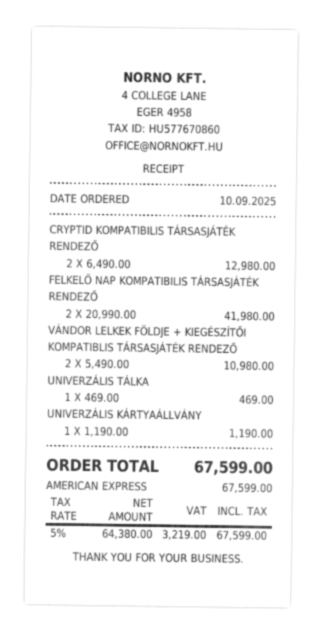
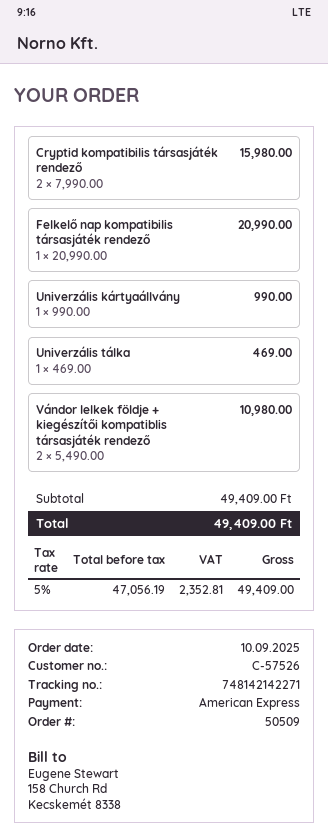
CRYPTID KOMPATIBILIS TÁRSASJÁTÉK RENDEZŐ: 2 x 6490.00 = 12980.00 -> 2 x 7990.00 = 15980.00
FELKELŐ NAP KOMPATIBILIS TÁRSASJÁTÉK RENDEZŐ: 2 x 20990.00 = 41980.00 -> 1 x 20990.00 = 20990.00
UNIVERZÁLIS KÁRTYAÁLLVÁNY: 1 x 1190.00 = 1190.00 -> 1 x 990.00 = 990.00
net: 64380.00 -> 47056.19
tax: 5% = 3219.00 -> 5% = 2352.81
total: 67599.00 -> 49409.00

